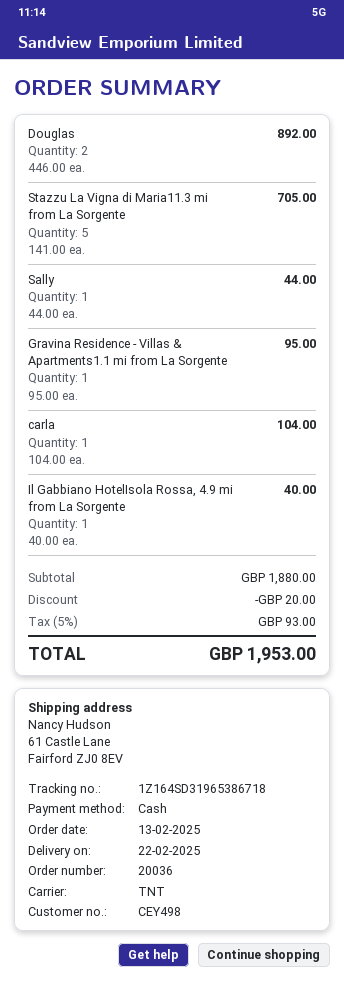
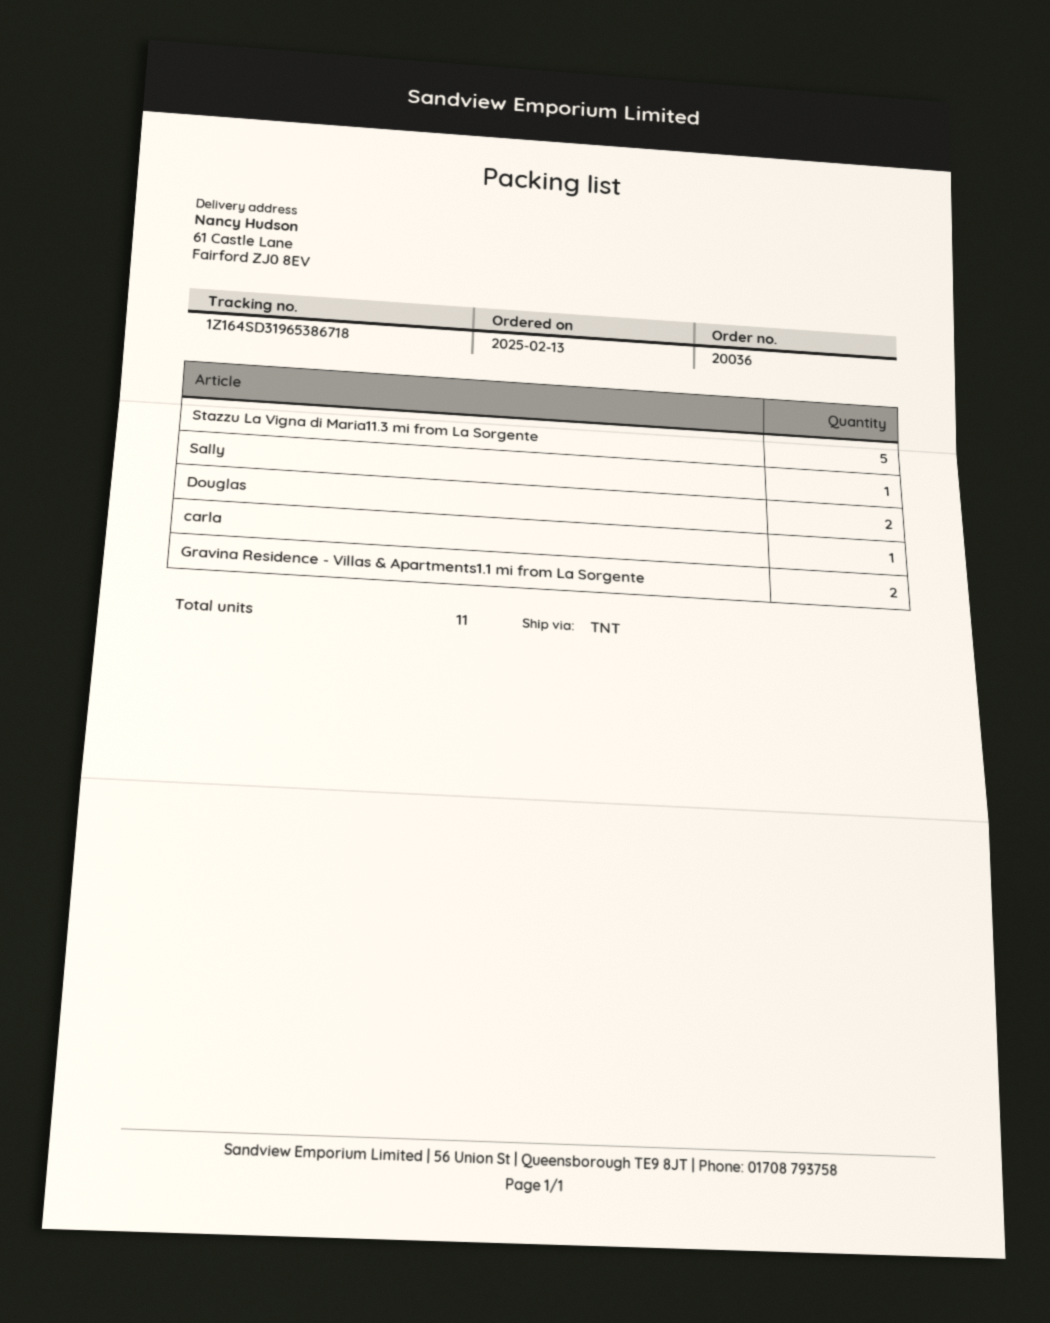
Gravina Residence - Villas & Apartments1.1 mi from La Sorgente: 1 -> 2
Il Gabbiano HotelIsola Rossa, 4.9 mi from La Sorgente: 1 -> none

